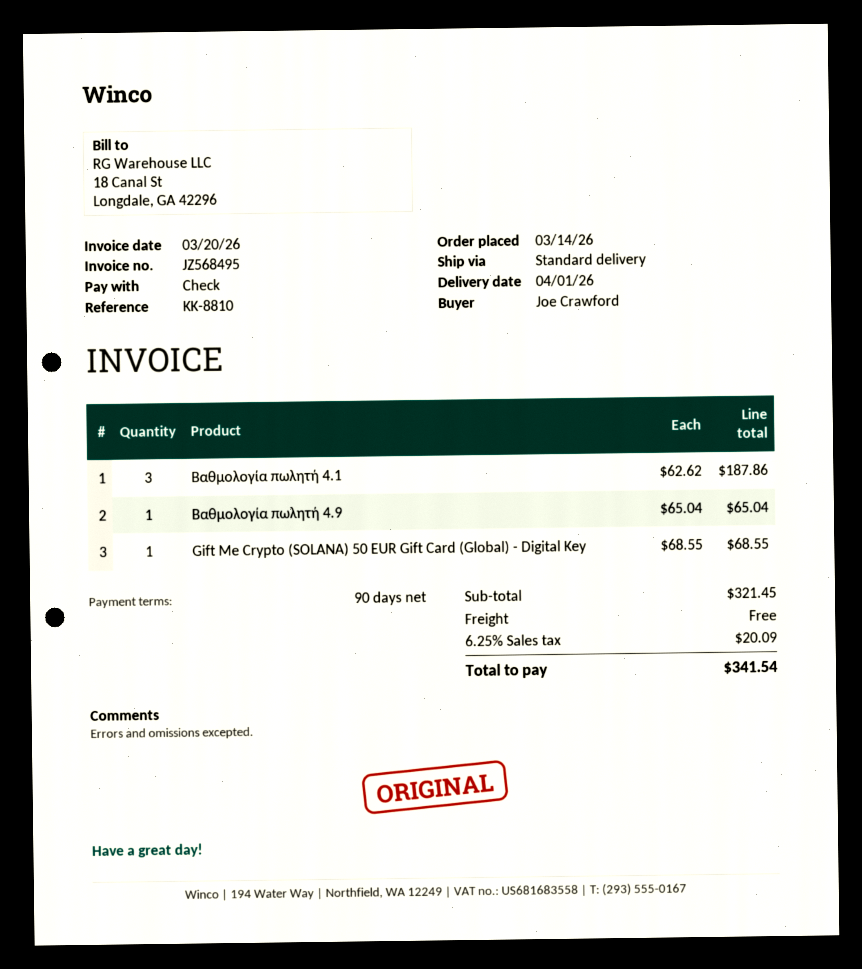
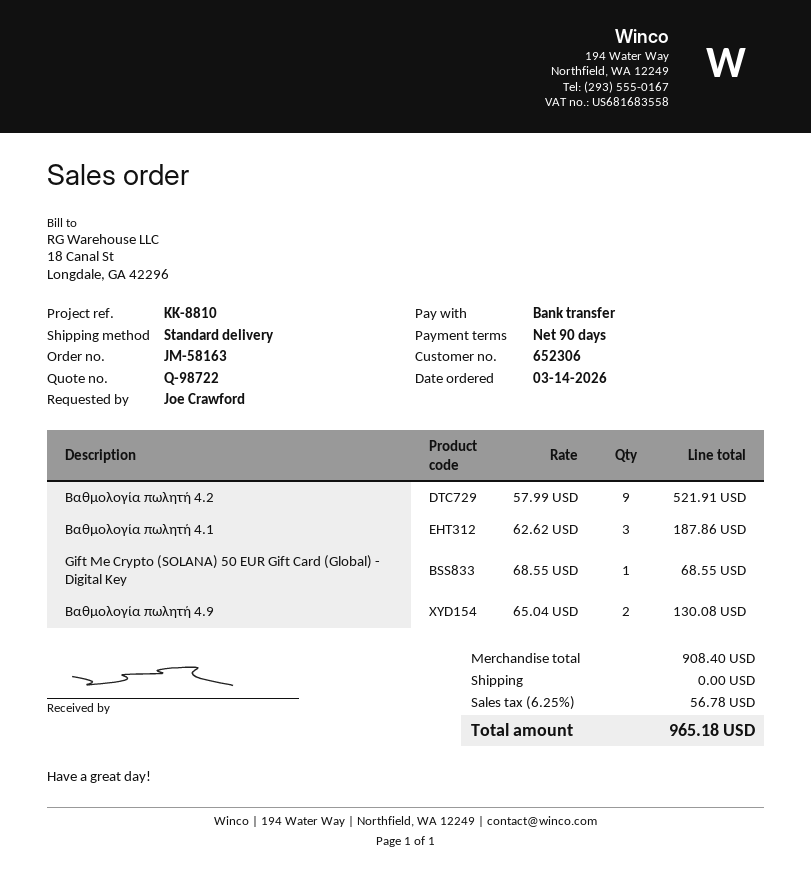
payment method: cheque -> bank transfer
Βαθμολογία πωλητή 4.9: 1 x 65.04 = 65.04 -> 2 x 65.04 = 130.08
Βαθμολογία πωλητή 4.2: none -> 9 x 57.99 = 521.91
subtotal: 321.45 -> 908.40
tax: 6.25% = 20.09 -> 6.25% = 56.78
total: 341.54 -> 965.18

